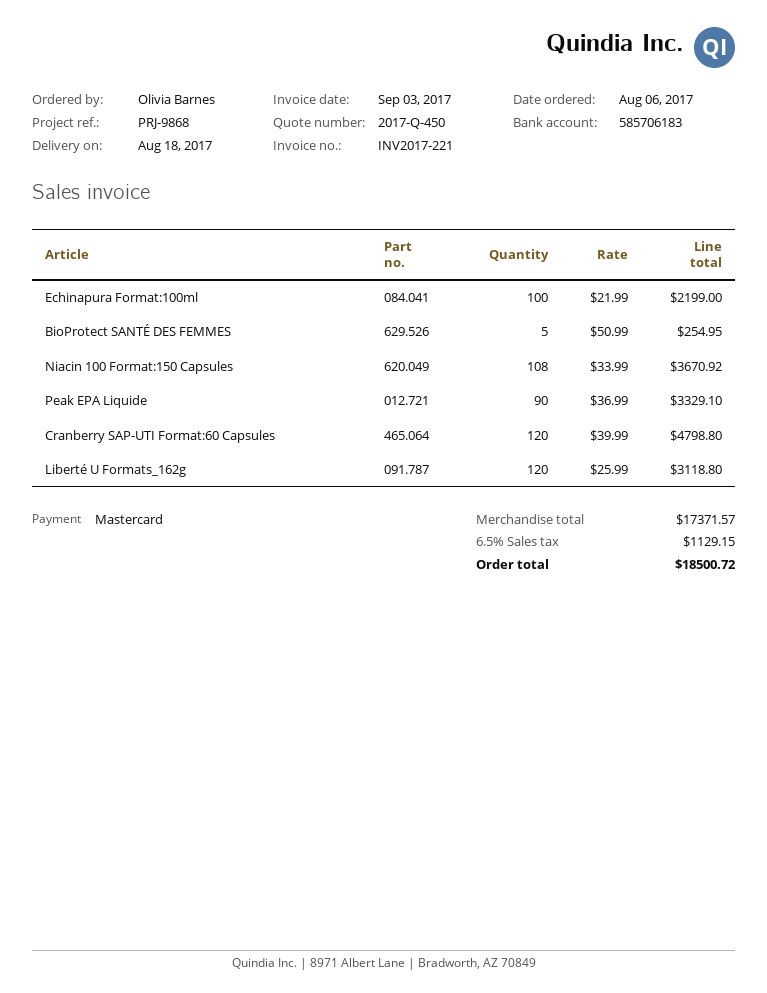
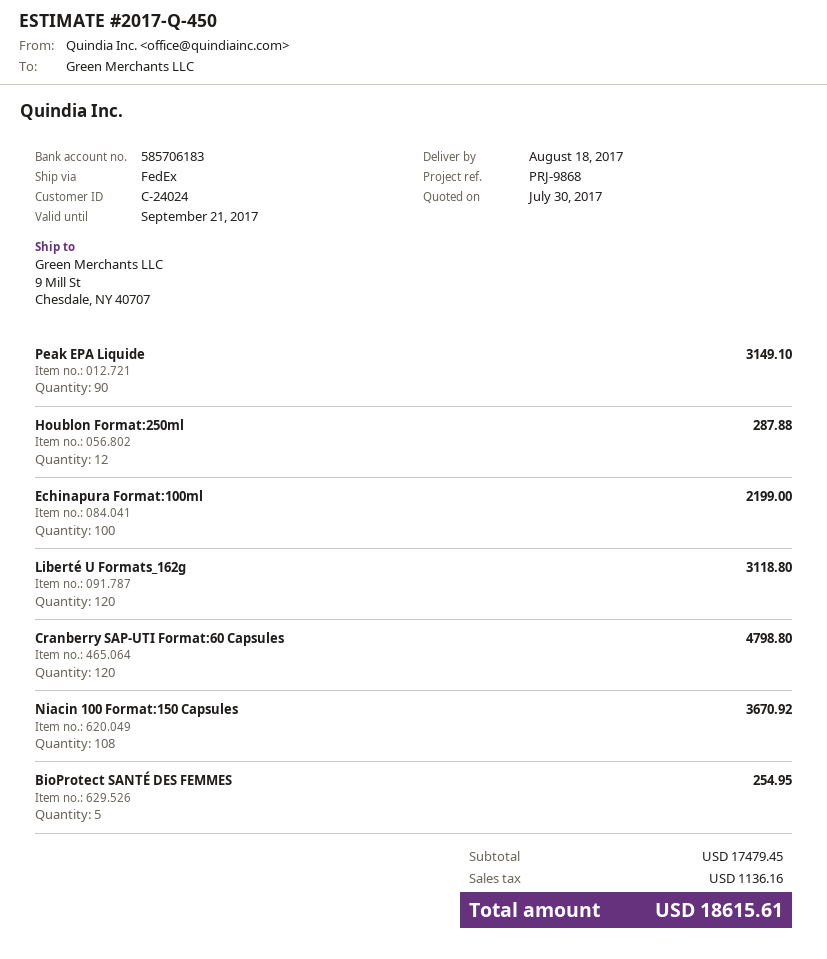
Peak EPA Liquide: 90 for 3329.10 -> 90 for 3149.10
Houblon Format:250ml: none -> 12 for 287.88
subtotal: 17371.57 -> 17479.45
tax: 1129.15 -> 1136.16
total: 18500.72 -> 18615.61

